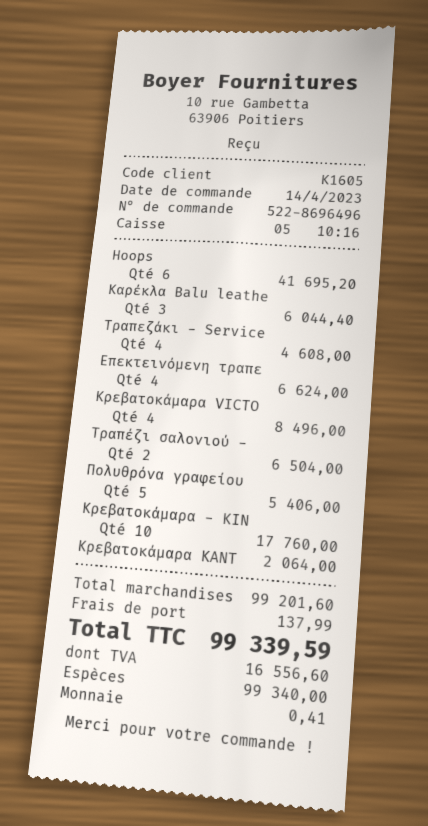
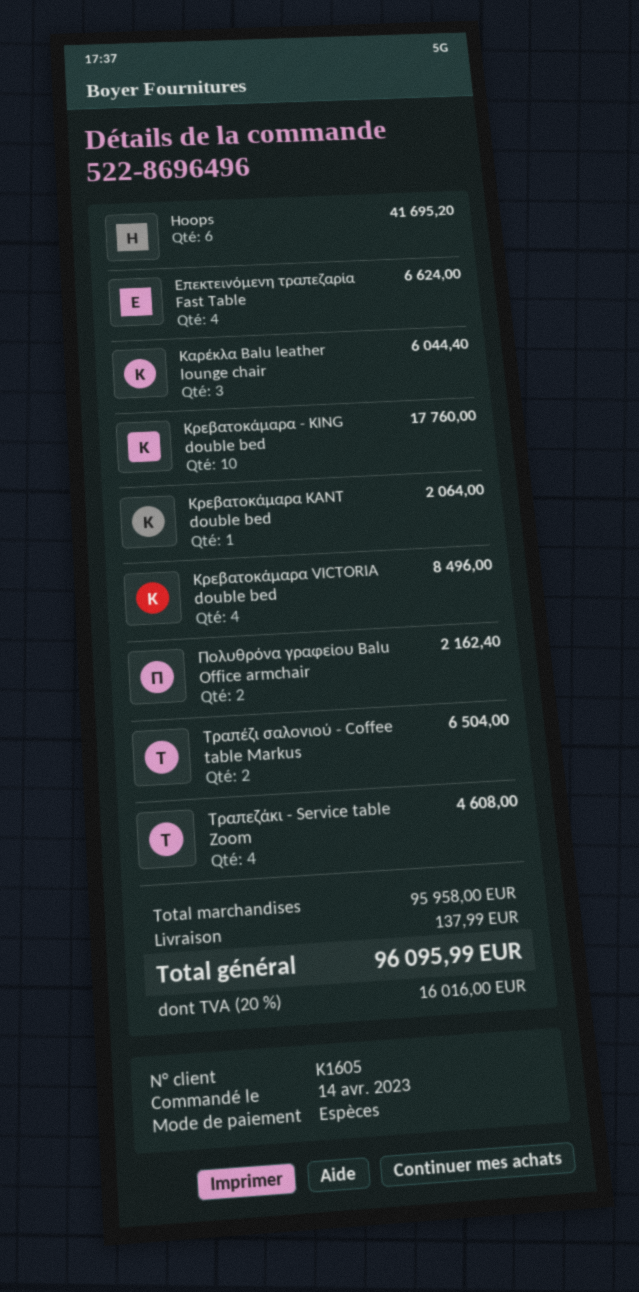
Πολυθρόνα γραφείου: 5 for 5406.00 -> 2 for 2162.40
subtotal: 99201.60 -> 95958.00
tax: 16556.60 -> 16016.00
total: 99339.59 -> 96095.99

